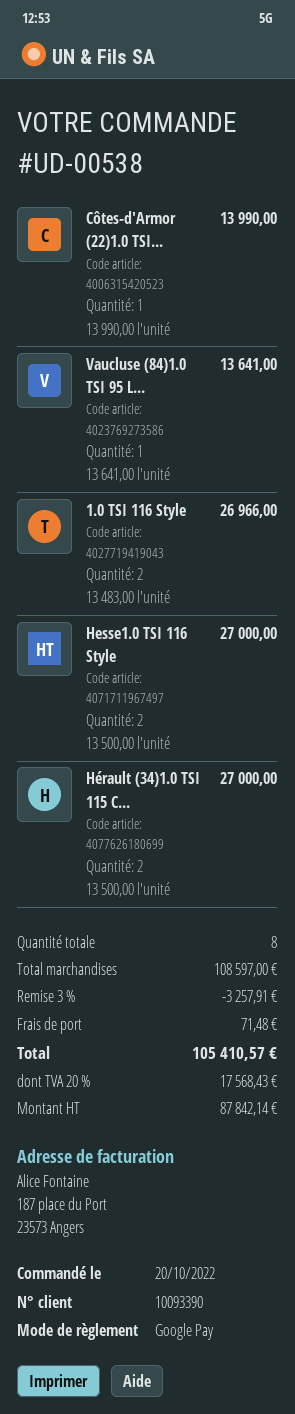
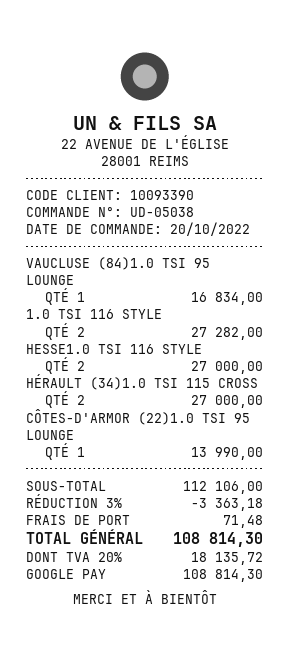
order number: UD-00538 -> UD-05038
Vaucluse (84)1.0 TSI 95 L...: 1 for 13641.00 -> 1 for 16834.00
1.0 TSI 116 Style: 2 for 26966.00 -> 2 for 27282.00
subtotal: 108597.00 -> 112106.00
discount: 3% = 3257.91 -> 3% = 3363.18
tax: 20% = 17568.43 -> 20% = 18135.72
total: 105410.57 -> 108814.30

